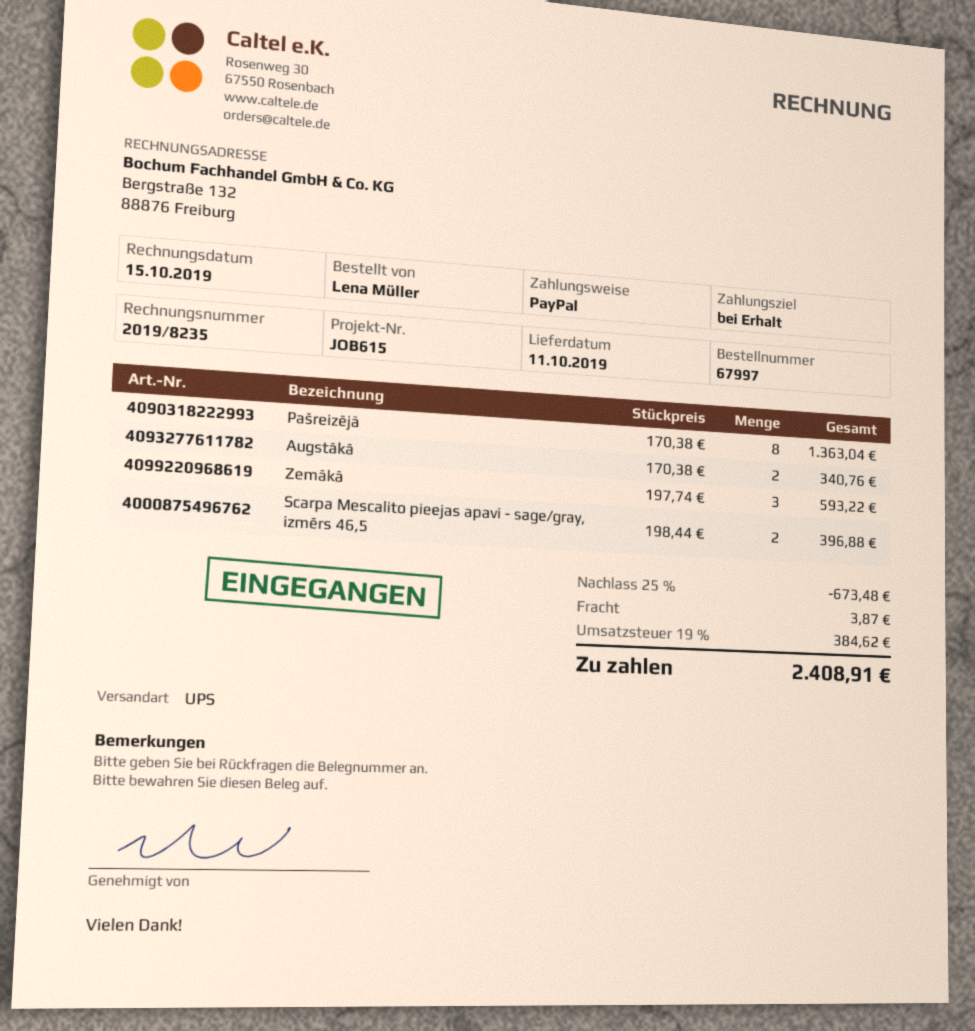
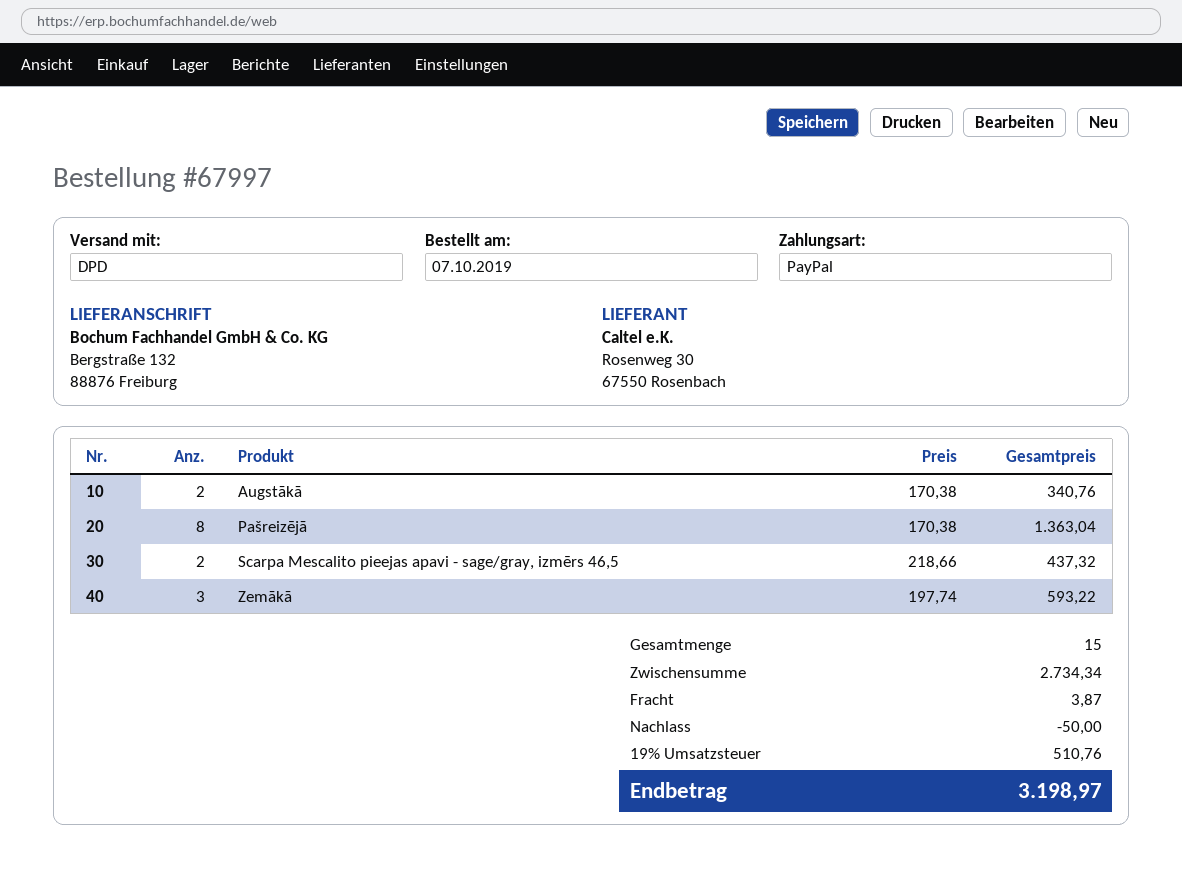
shipping method: UPS -> DPD
Scarpa Mescalito pieejas apavi - sage/gray, izmērs 46,5: 2 x 198.44 = 396.88 -> 2 x 218.66 = 437.32
discount: 673.48 -> 50.00
tax: 19% = 384.62 -> 19% = 510.76
total: 2408.91 -> 3198.97

